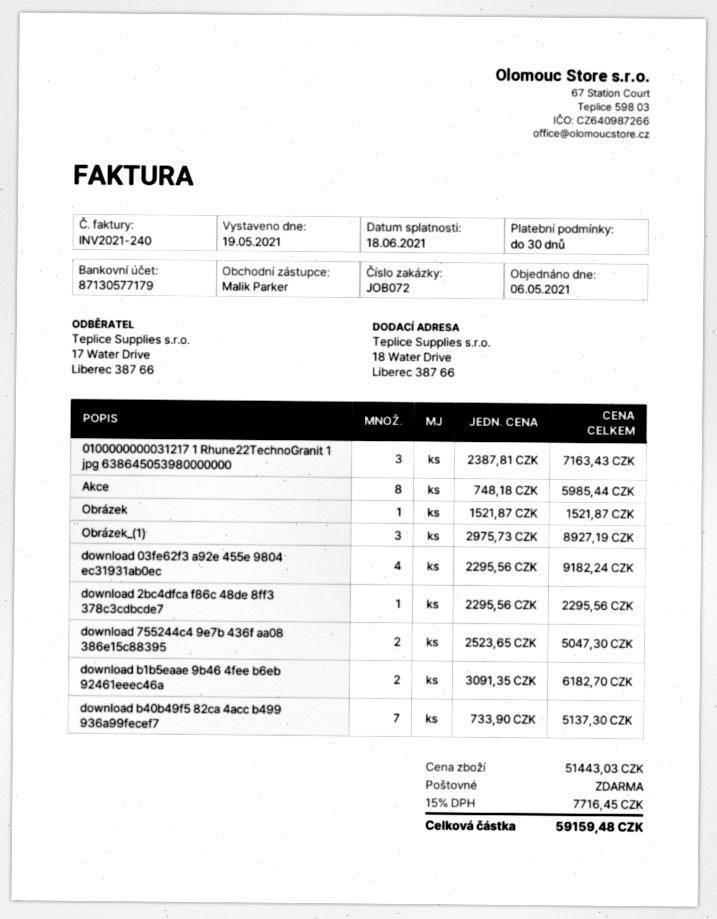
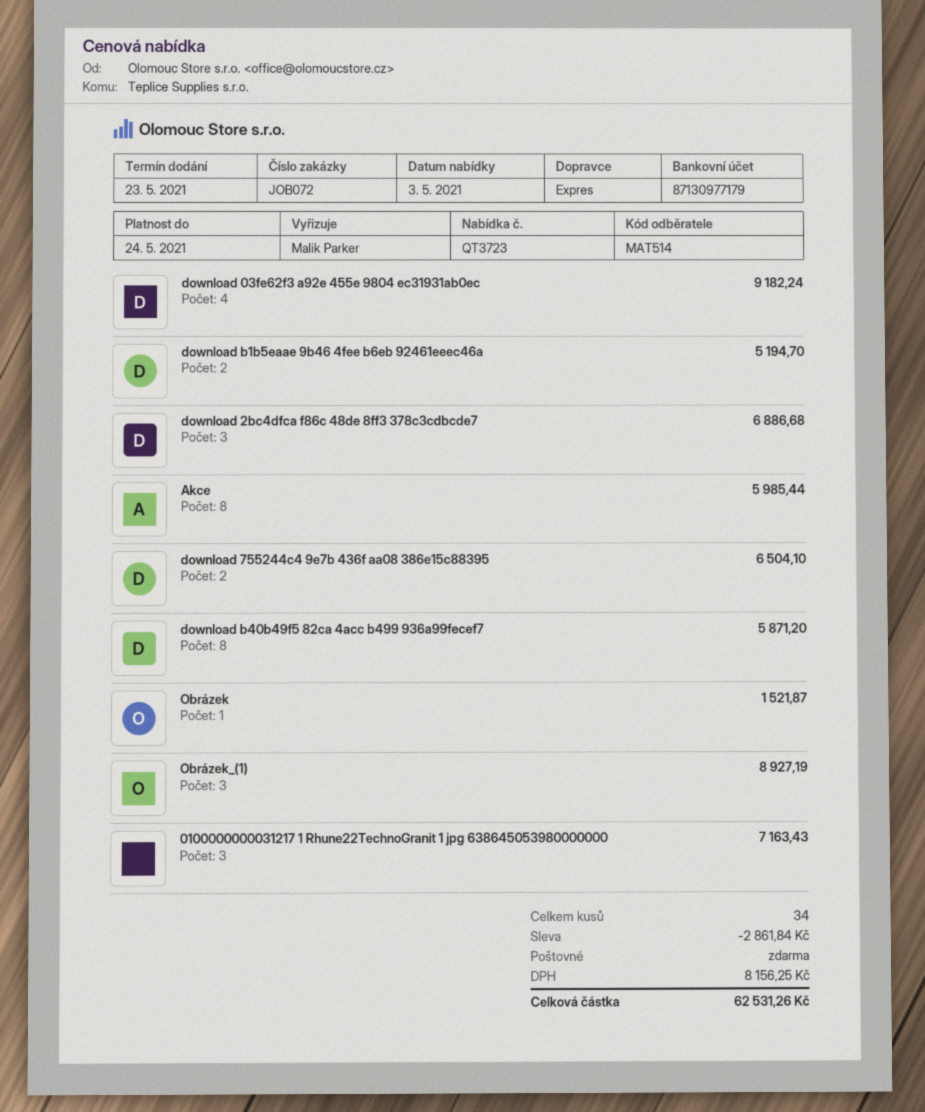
bank account: 87130577179 -> 87130977179
download 2bc4dfca f86c 48de 8ff3 378c3cdbcde7: 1 for 2295.56 -> 3 for 6886.68
download 755244c4 9e7b 436f aa08 386e15c88395: 2 for 5047.30 -> 2 for 6504.10
download b1b5eaae 9b46 4fee b6eb 92461eeec46a: 2 for 6182.70 -> 2 for 5194.70
download b40b49f5 82ca 4acc b499 936a99fecef7: 7 for 5137.30 -> 8 for 5871.20
discount: none -> 2861.84
tax: 7716.45 -> 8156.25
total: 59159.48 -> 62531.26

